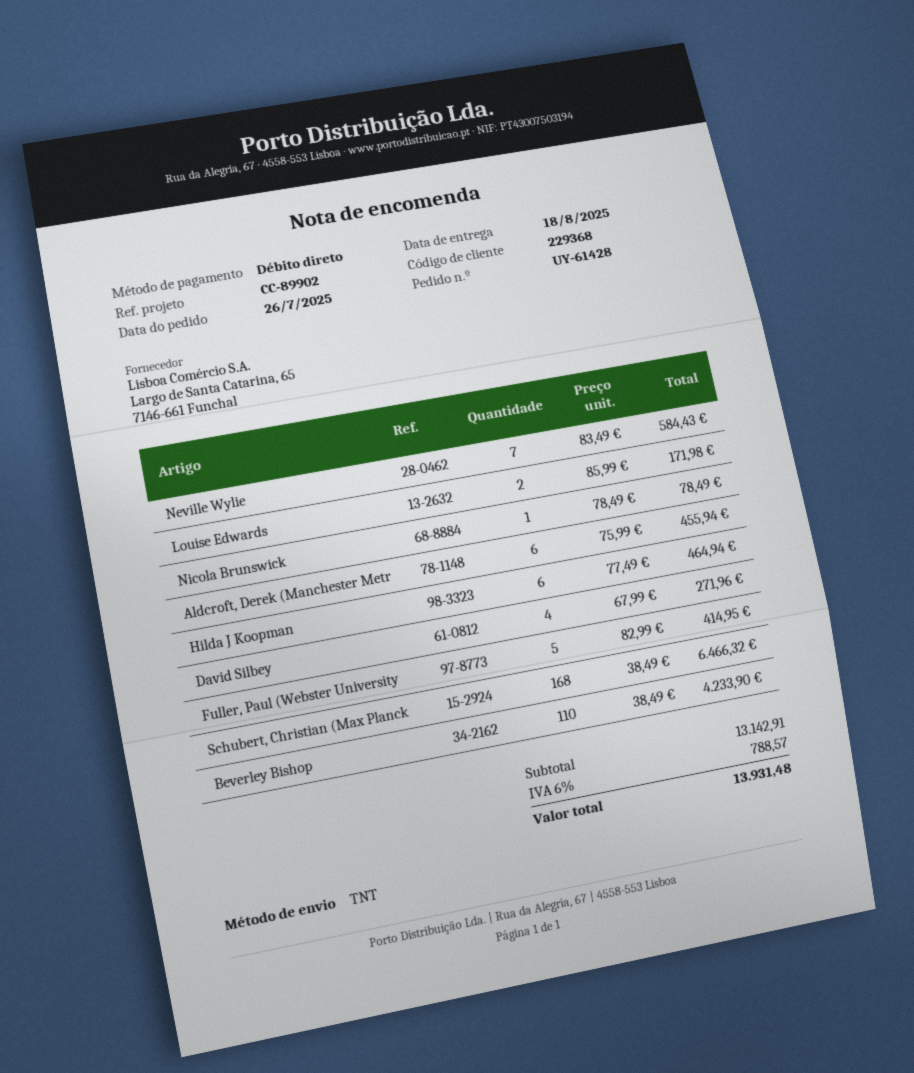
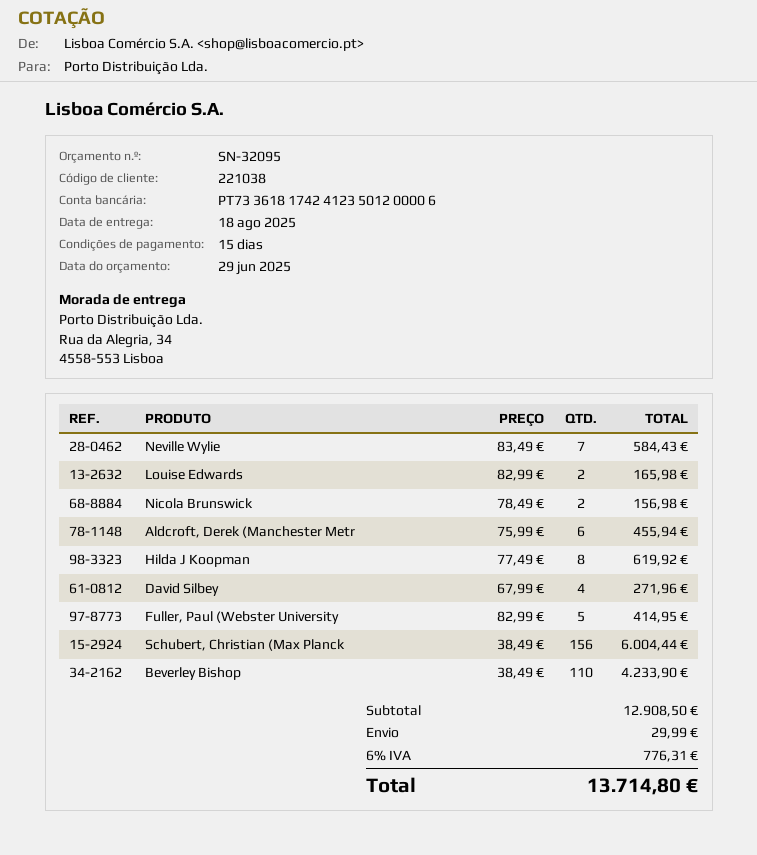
customer number: 229368 -> 221038
Louise Edwards: 2 x 85.99 = 171.98 -> 2 x 82.99 = 165.98
Nicola Brunswick: 1 x 78.49 = 78.49 -> 2 x 78.49 = 156.98
Hilda J Koopman: 6 x 77.49 = 464.94 -> 8 x 77.49 = 619.92
Schubert, Christian (Max Planck: 168 x 38.49 = 6466.32 -> 156 x 38.49 = 6004.44
subtotal: 13142.91 -> 12908.50
shipping: none -> 29.99
tax: 6% = 788.57 -> 6% = 776.31
total: 13931.48 -> 13714.80

